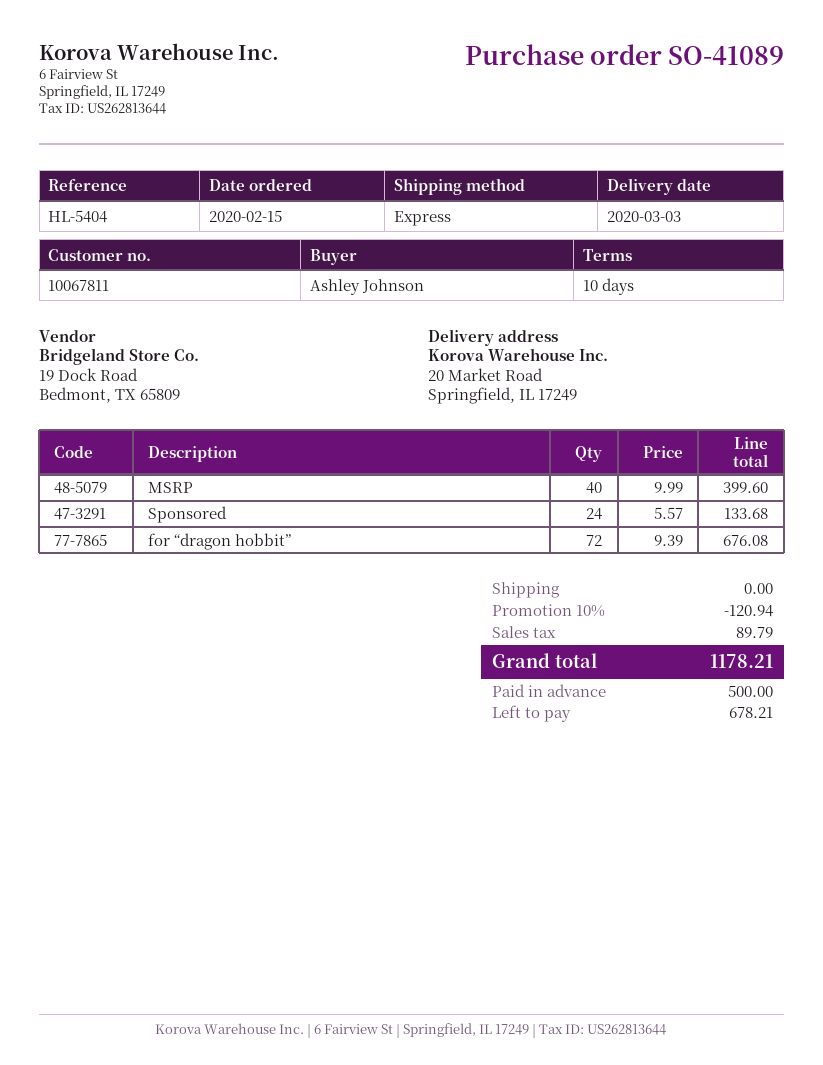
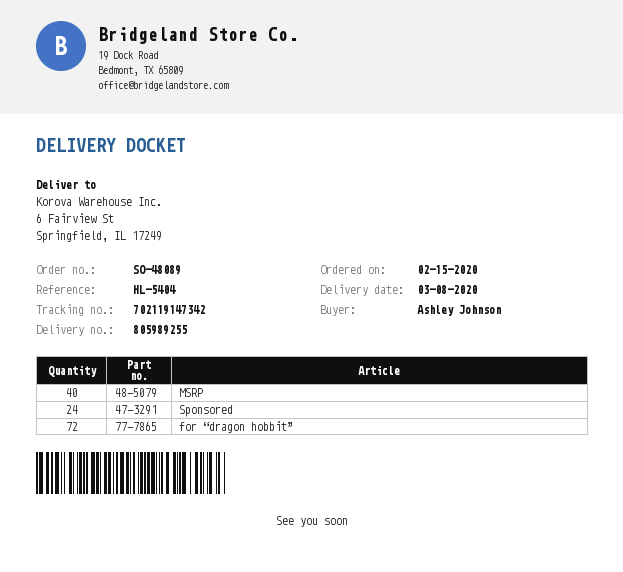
order number: SO-41089 -> SO-48089
delivery date: 2020-03-03 -> 2020-03-08
ship to: 20 Market Road, Springfield, IL 17249 -> 6 Fairview St, Springfield, IL 17249

